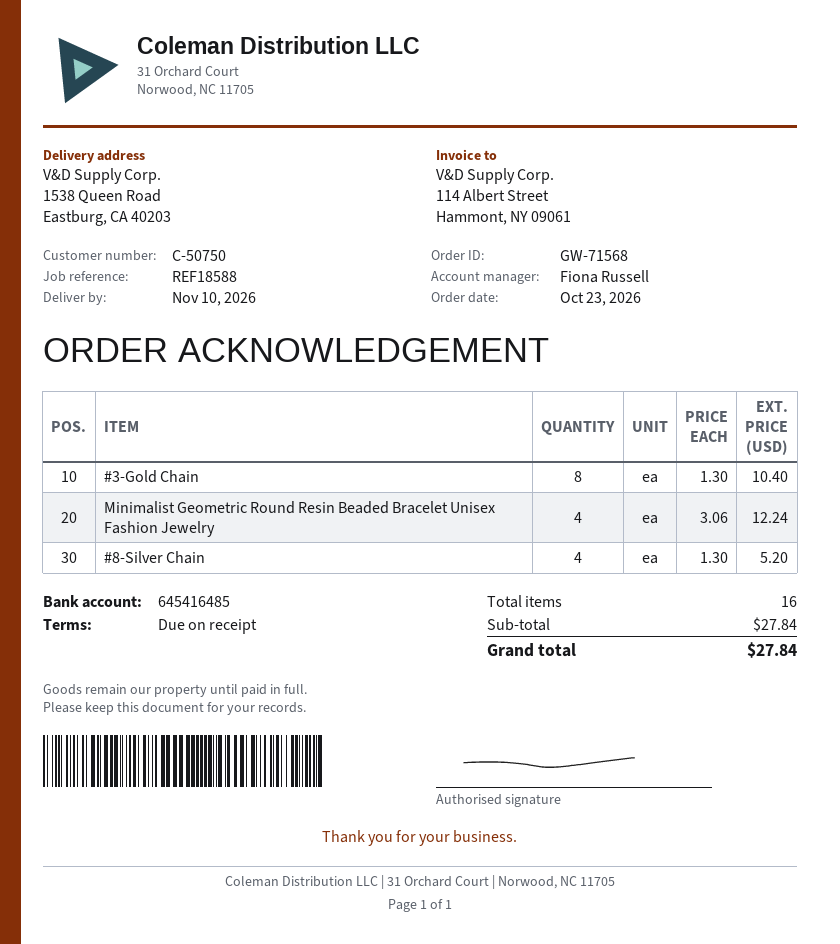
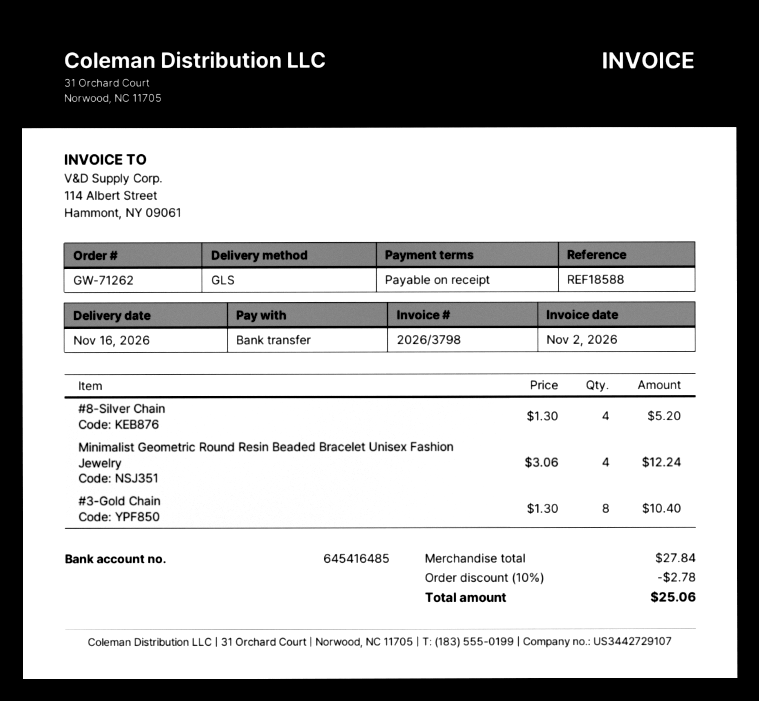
order number: GW-71568 -> GW-71262
delivery date: 2026-11-10 -> 2026-11-16
discount: none -> 10% = 2.78
total: 27.84 -> 25.06

